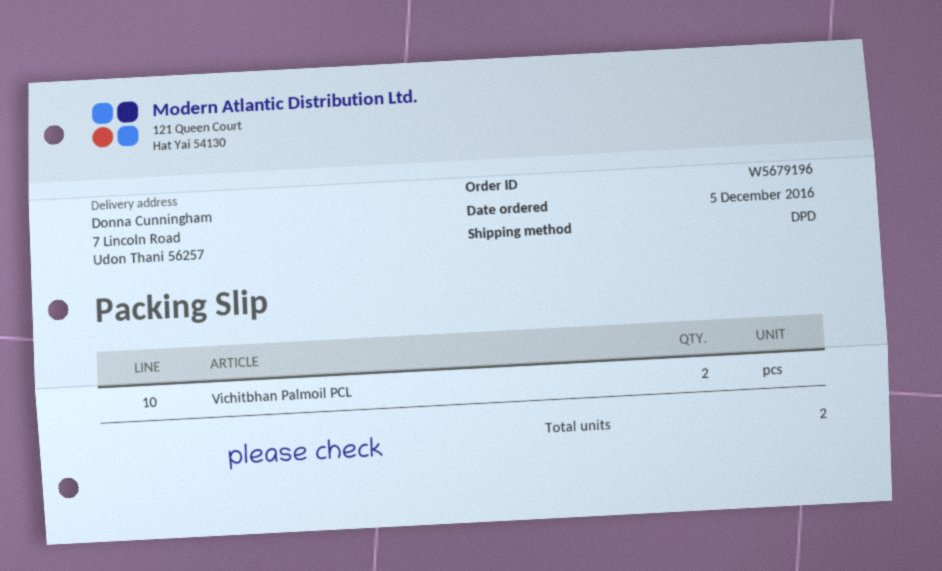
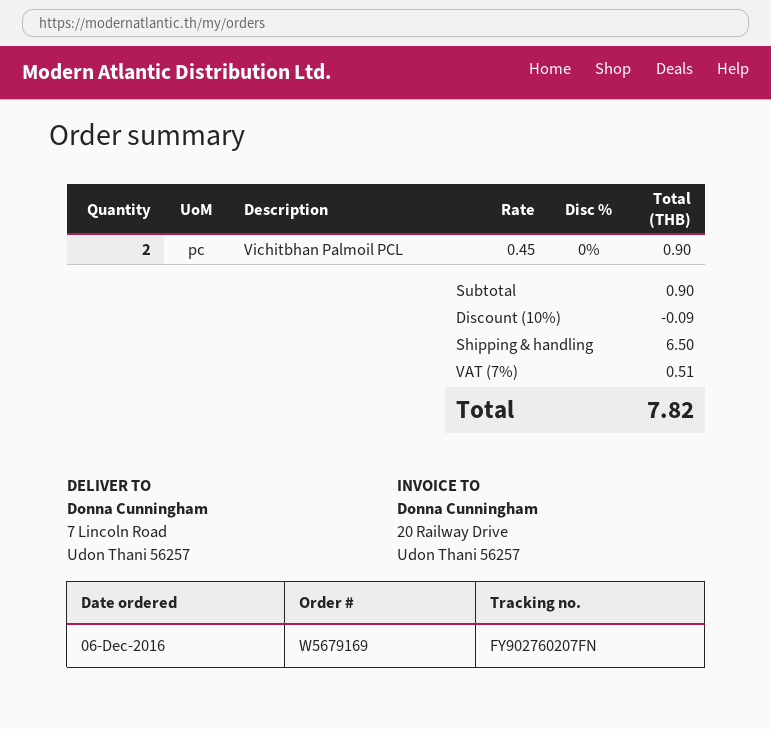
order number: W5679196 -> W5679169
order date: 2016-12-05 -> 2016-12-06

